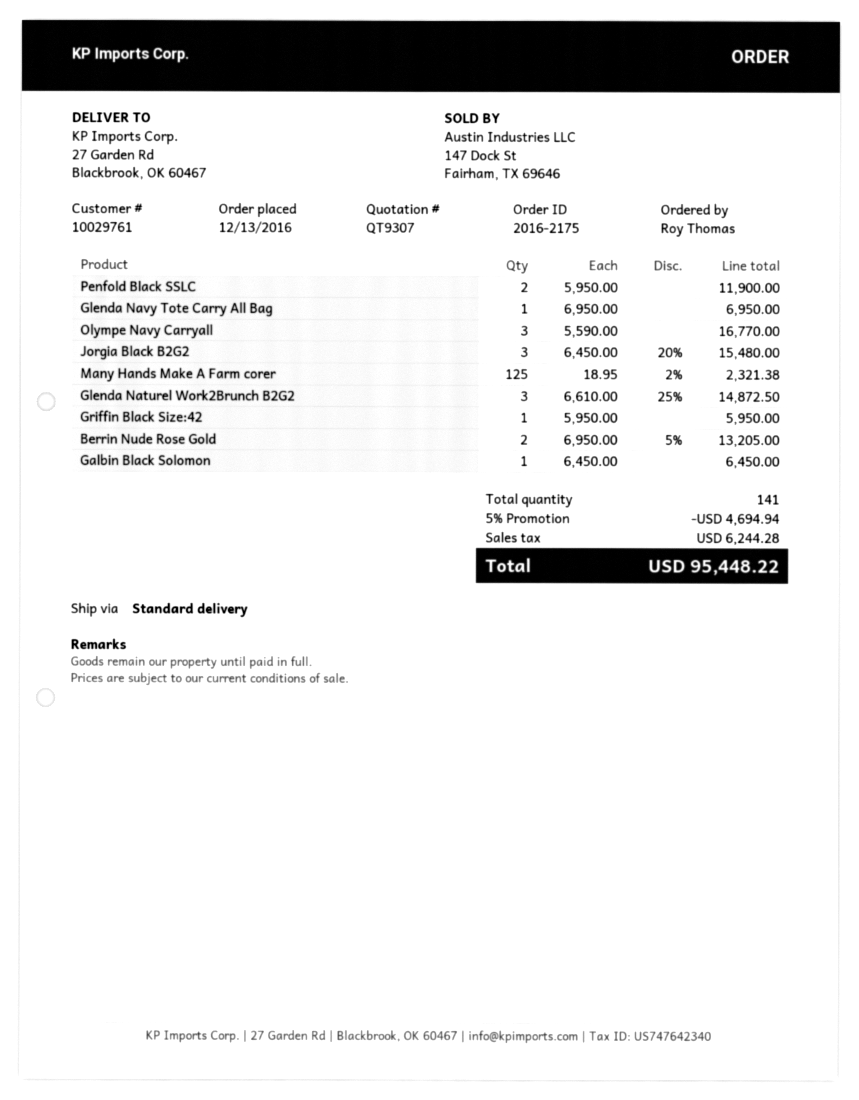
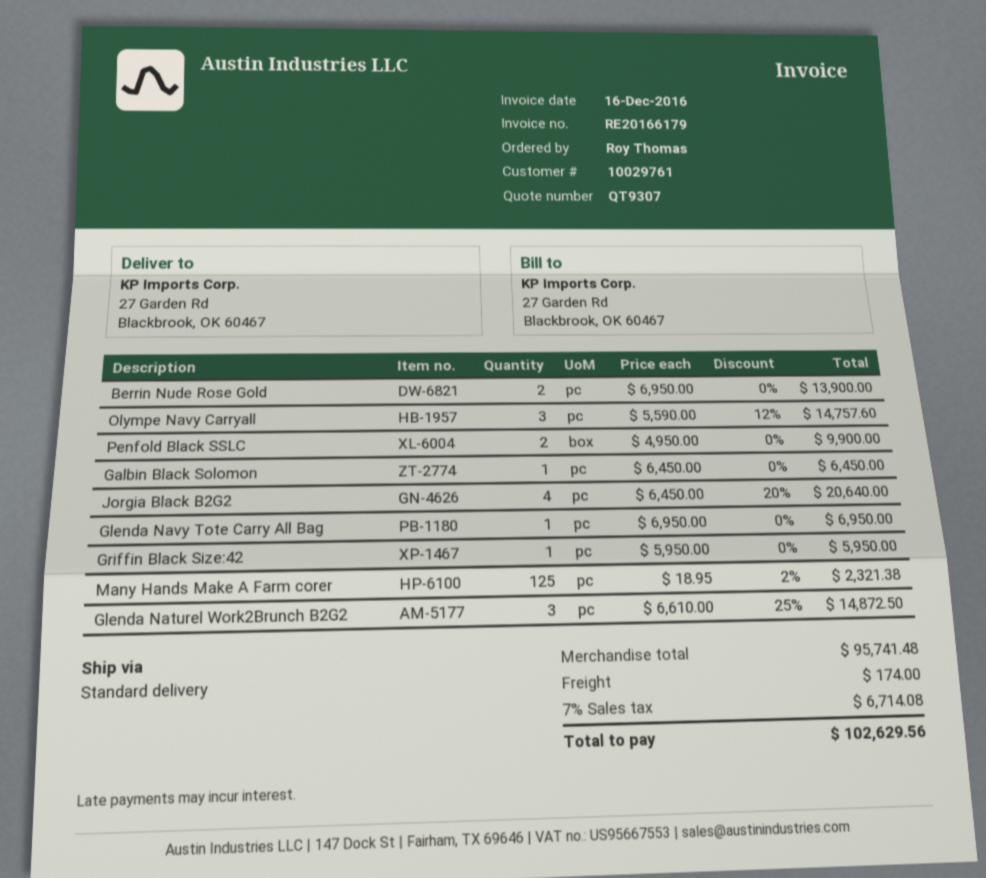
Penfold Black SSLC: 2 x 5950.00 = 11900.00 -> 2 x 4950.00 = 9900.00
Olympe Navy Carryall: 3 x 5590.00 = 16770.00 -> 3 x 5590.00 - 12% = 14757.60
Jorgia Black B2G2: 3 x 6450.00 - 20% = 15480.00 -> 4 x 6450.00 - 20% = 20640.00
Berrin Nude Rose Gold: 2 x 6950.00 - 5% = 13205.00 -> 2 x 6950.00 = 13900.00
discount: 5% = 4694.94 -> none
shipping: none -> 174.00
tax: 6244.28 -> 6714.08
total: 95448.22 -> 102629.56

